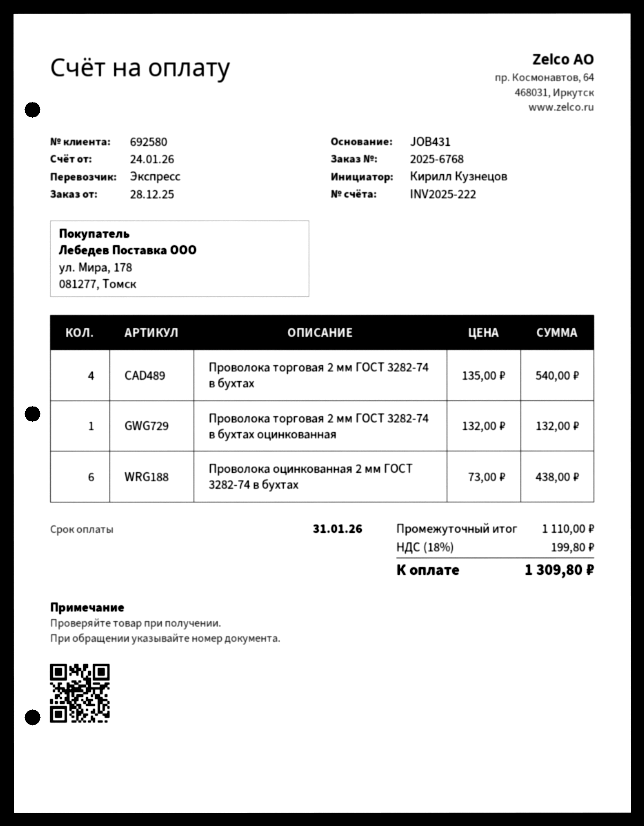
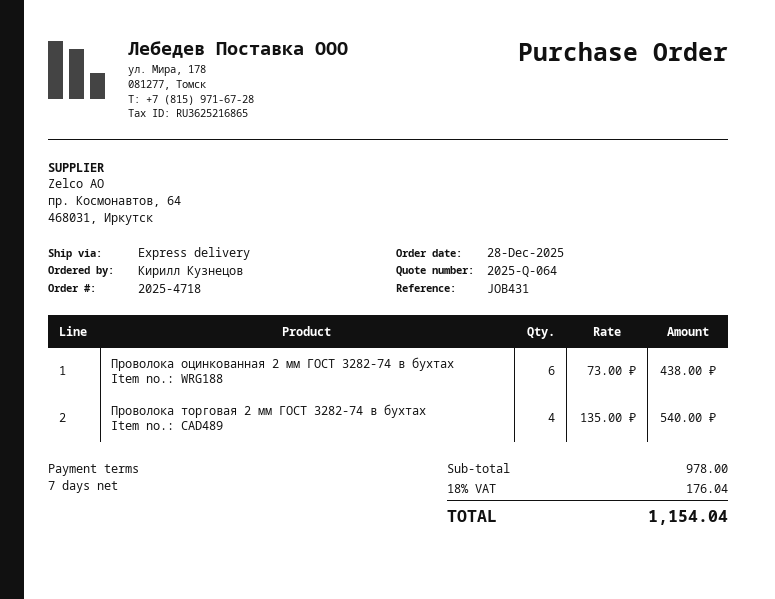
order number: 2025-6768 -> 2025-4718
Проволока торговая 2 мм ГОСТ 3282-74 в бухтах оцинкованная: 1 x 132.00 = 132.00 -> none
subtotal: 1110.00 -> 978.00
tax: 18% = 199.80 -> 18% = 176.04
total: 1309.80 -> 1154.04

